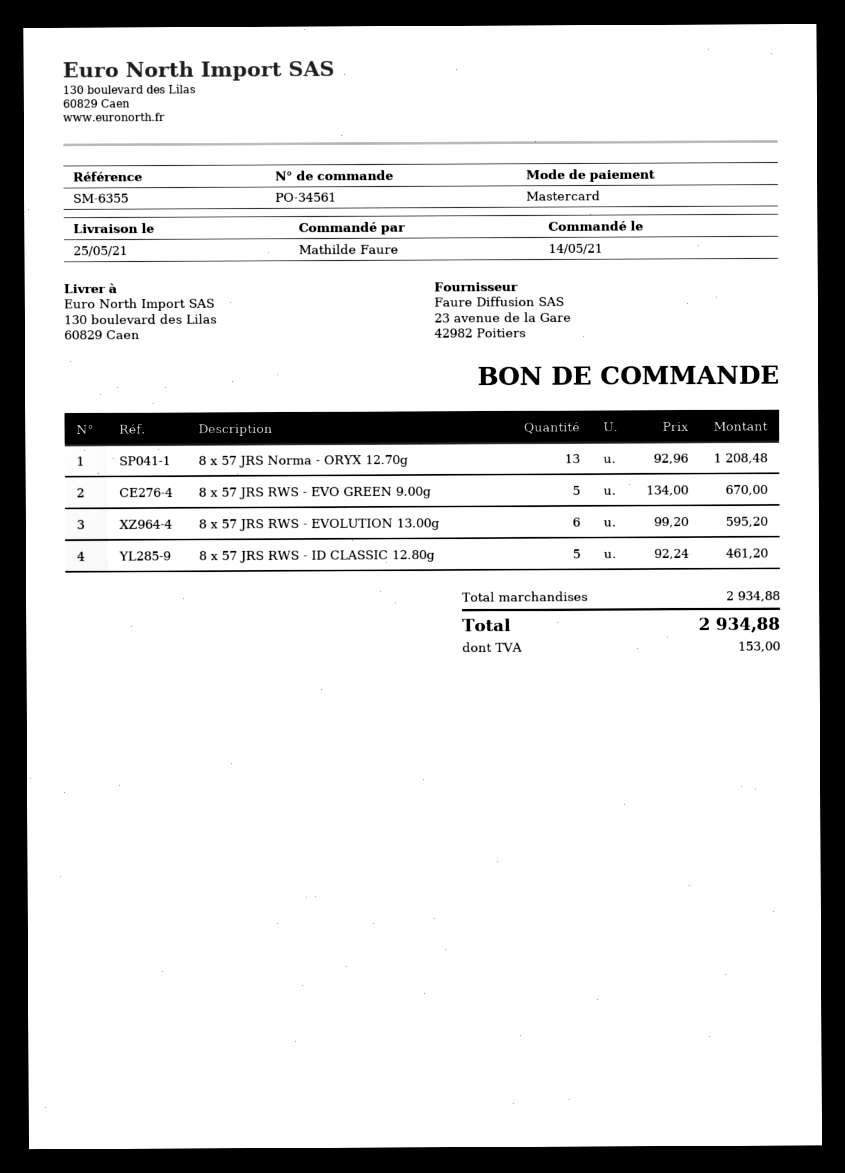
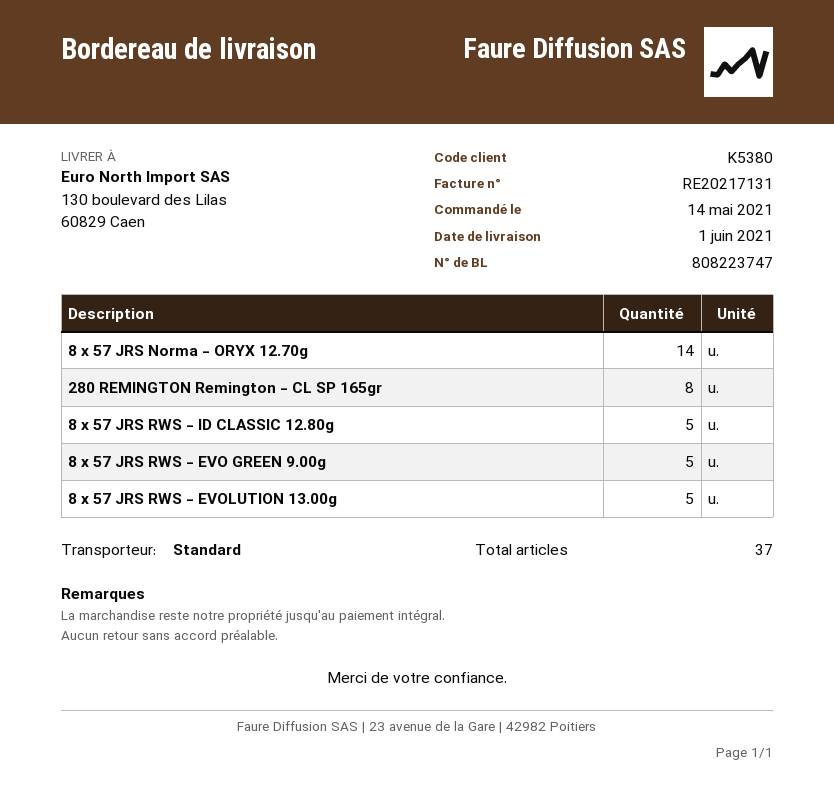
delivery date: 2021-05-25 -> 2021-06-01
8 x 57 JRS Norma - ORYX 12.70g: 13 -> 14
8 x 57 JRS RWS - EVOLUTION 13.00g: 6 -> 5
280 REMINGTON Remington - CL SP 165gr: none -> 8

